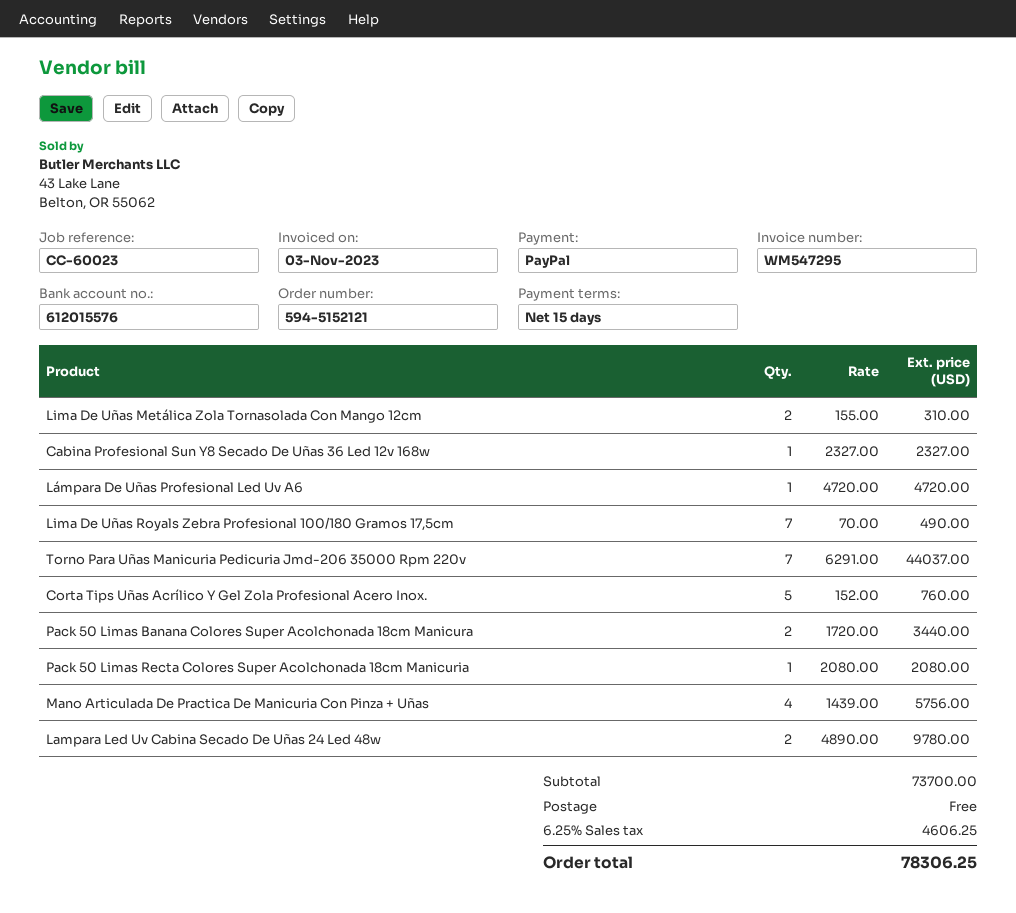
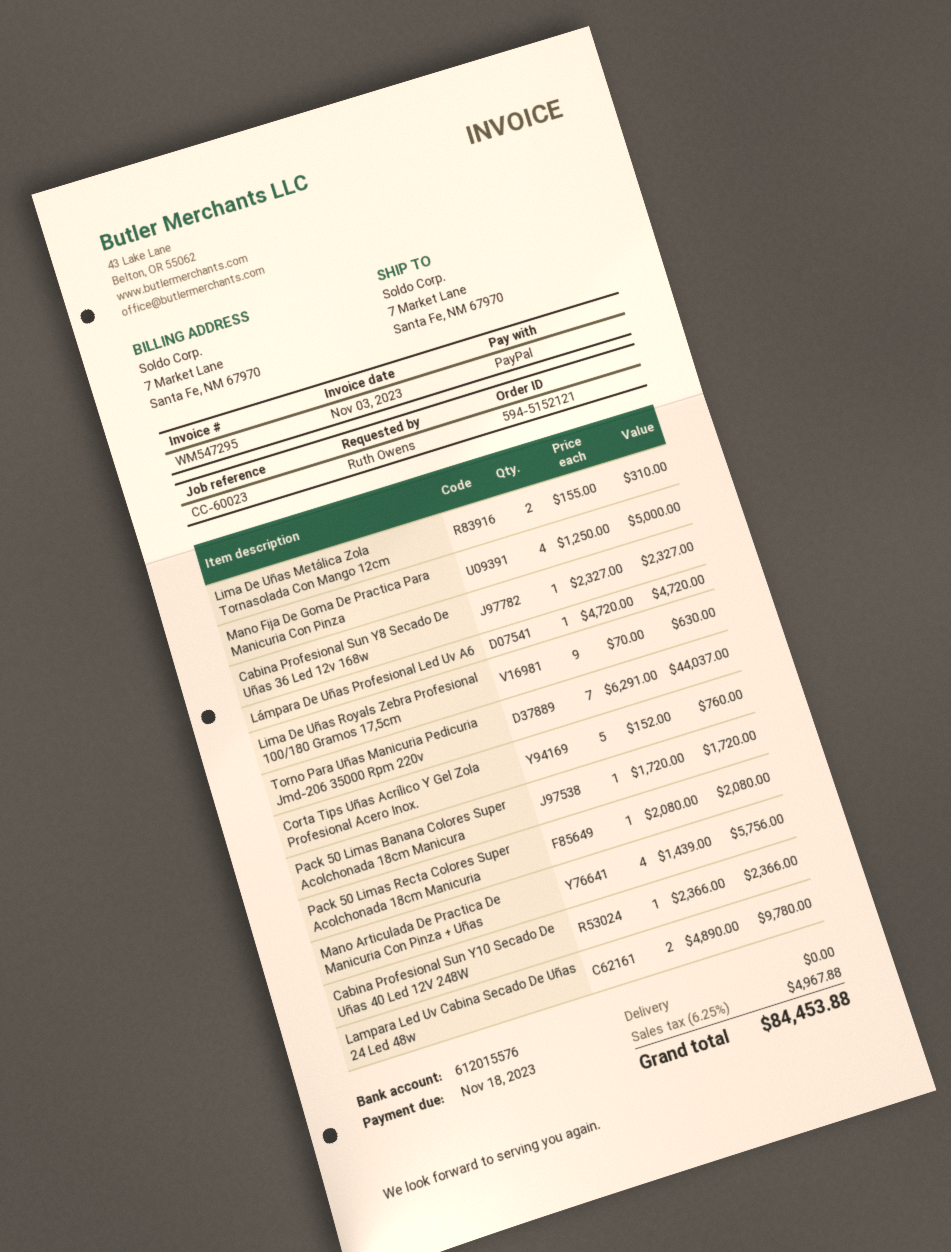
Lima De Uñas Royals Zebra Profesional 100/180 Gramos 17,5cm: 7 x 70.00 = 490.00 -> 9 x 70.00 = 630.00
Pack 50 Limas Banana Colores Super Acolchonada 18cm Manicura: 2 x 1720.00 = 3440.00 -> 1 x 1720.00 = 1720.00
Mano Fija De Goma De Practica Para Manicuria Con Pinza: none -> 4 x 1250.00 = 5000.00
Cabina Profesional Sun Y10 Secado De Uñas 40 Led 12V 248W: none -> 1 x 2366.00 = 2366.00
tax: 6.25% = 4606.25 -> 6.25% = 4967.88
total: 78306.25 -> 84453.88

